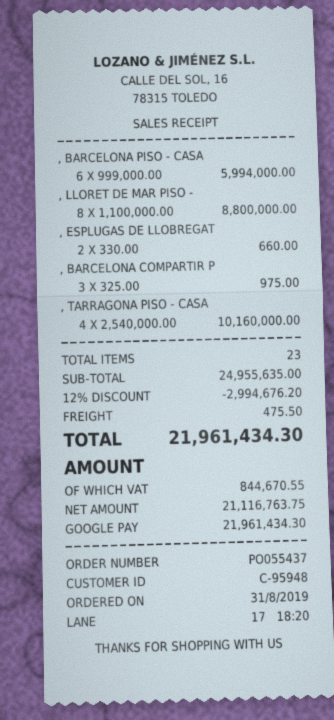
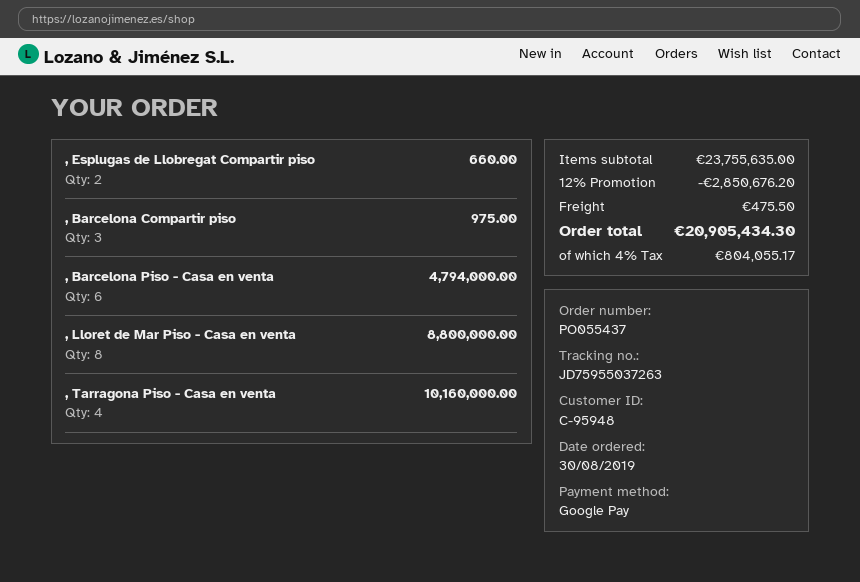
order date: 2019-08-31 -> 2019-08-30
, BARCELONA PISO - CASA: 6 for 5994000.00 -> 6 for 4794000.00
subtotal: 24955635.00 -> 23755635.00
discount: 12% = 2994676.20 -> 12% = 2850676.20
tax: 844670.55 -> 804055.17
total: 21961434.30 -> 20905434.30

